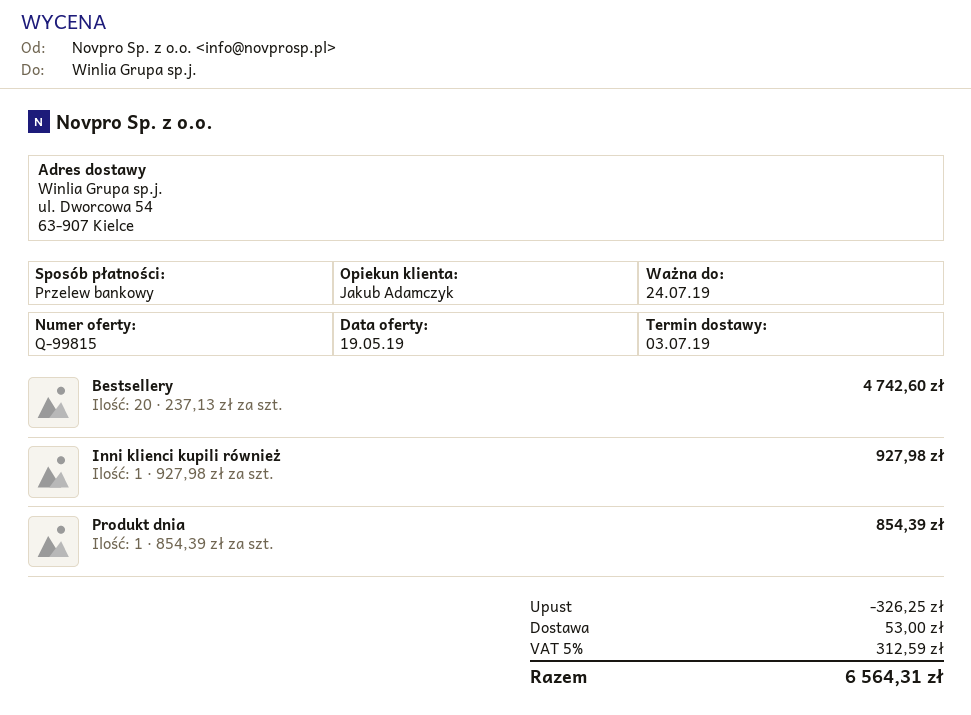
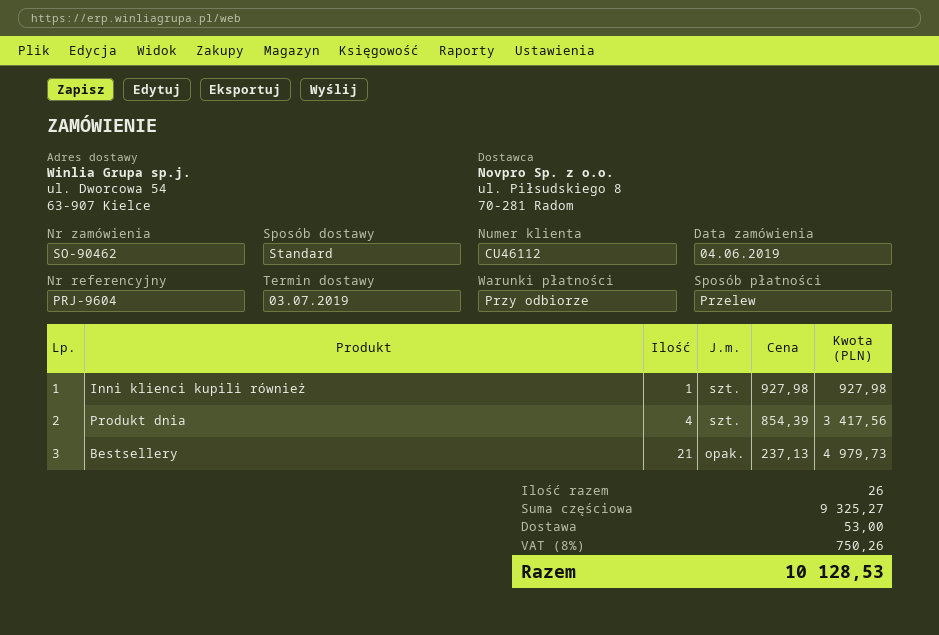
Bestsellery: 20 x 237.13 = 4742.60 -> 21 x 237.13 = 4979.73
Produkt dnia: 1 x 854.39 = 854.39 -> 4 x 854.39 = 3417.56
discount: 326.25 -> none
tax: 5% = 312.59 -> 8% = 750.26
total: 6564.31 -> 10128.53

